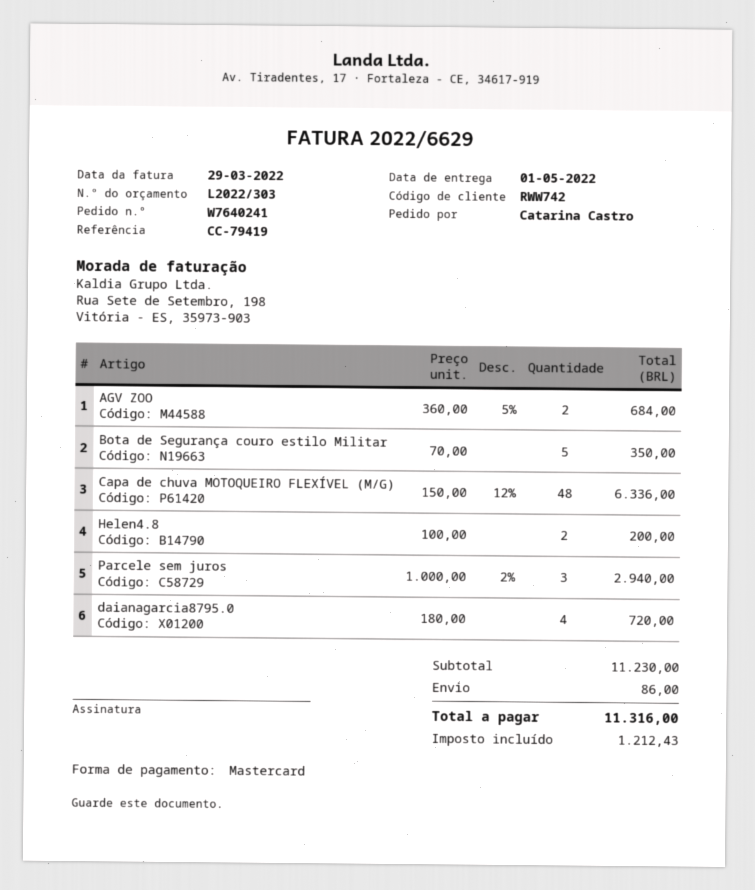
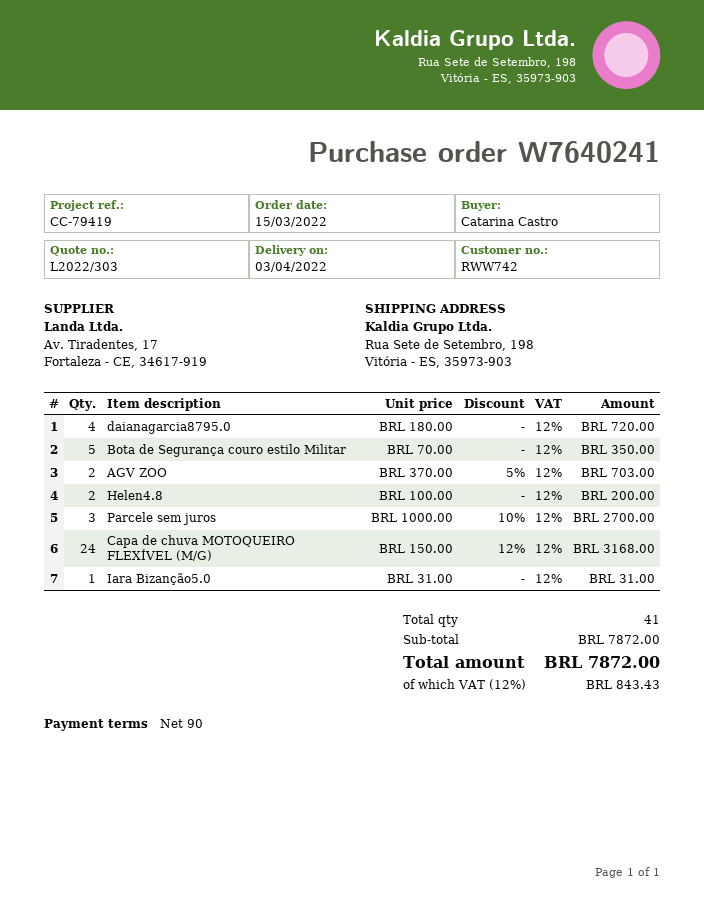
delivery date: 2022-05-01 -> 2022-04-03
AGV ZOO: 2 x 360.00 - 5% = 684.00 -> 2 x 370.00 - 5% = 703.00
Capa de chuva MOTOQUEIRO FLEXÍVEL (M/G): 48 x 150.00 - 12% = 6336.00 -> 24 x 150.00 - 12% = 3168.00
Parcele sem juros: 3 x 1000.00 - 2% = 2940.00 -> 3 x 1000.00 - 10% = 2700.00
Iara Bizanção5.0: none -> 1 x 31.00 = 31.00
subtotal: 11230.00 -> 7872.00
shipping: 86.00 -> none
tax: 1212.43 -> 843.43
total: 11316.00 -> 7872.00

